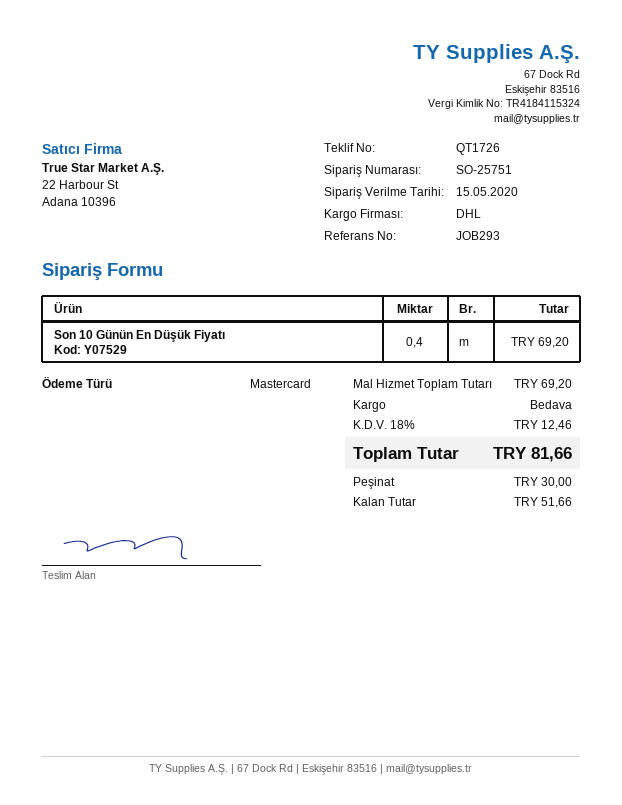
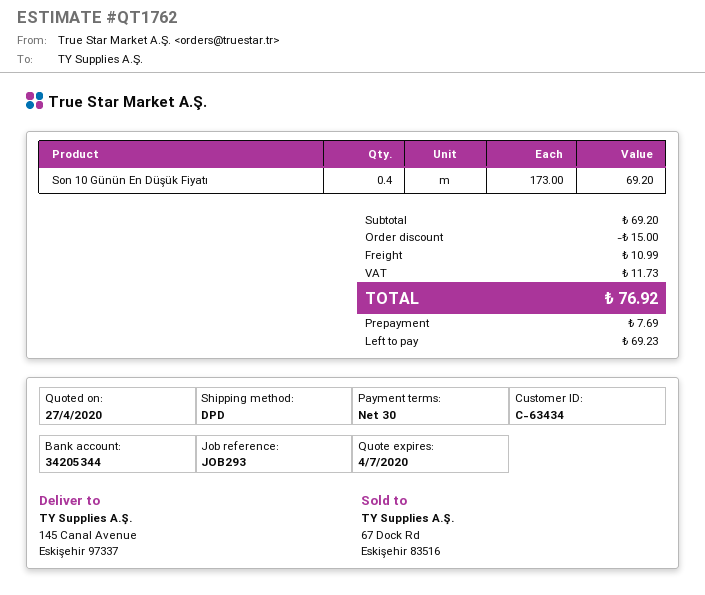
quote number: QT1726 -> QT1762
shipping method: DHL -> DPD
discount: none -> 15.00
shipping: 0.00 -> 10.99
tax: 12.46 -> 11.73
total: 81.66 -> 76.92
deposit: 30.00 -> 7.69
balance: 51.66 -> 69.23

